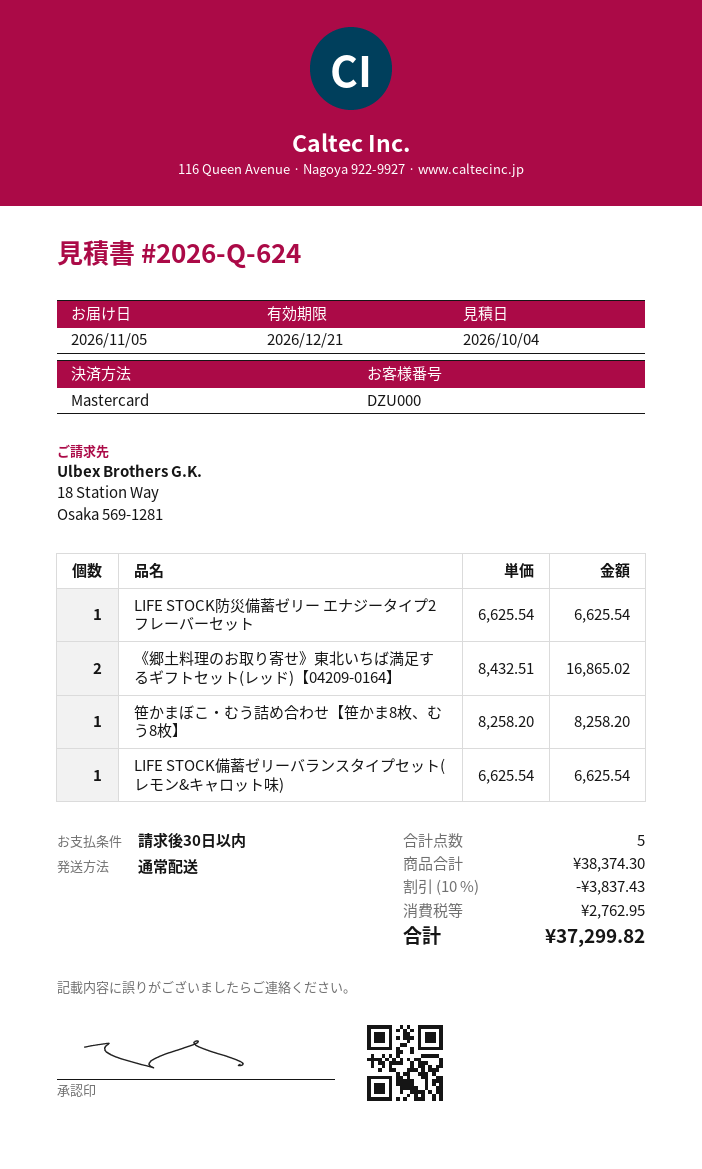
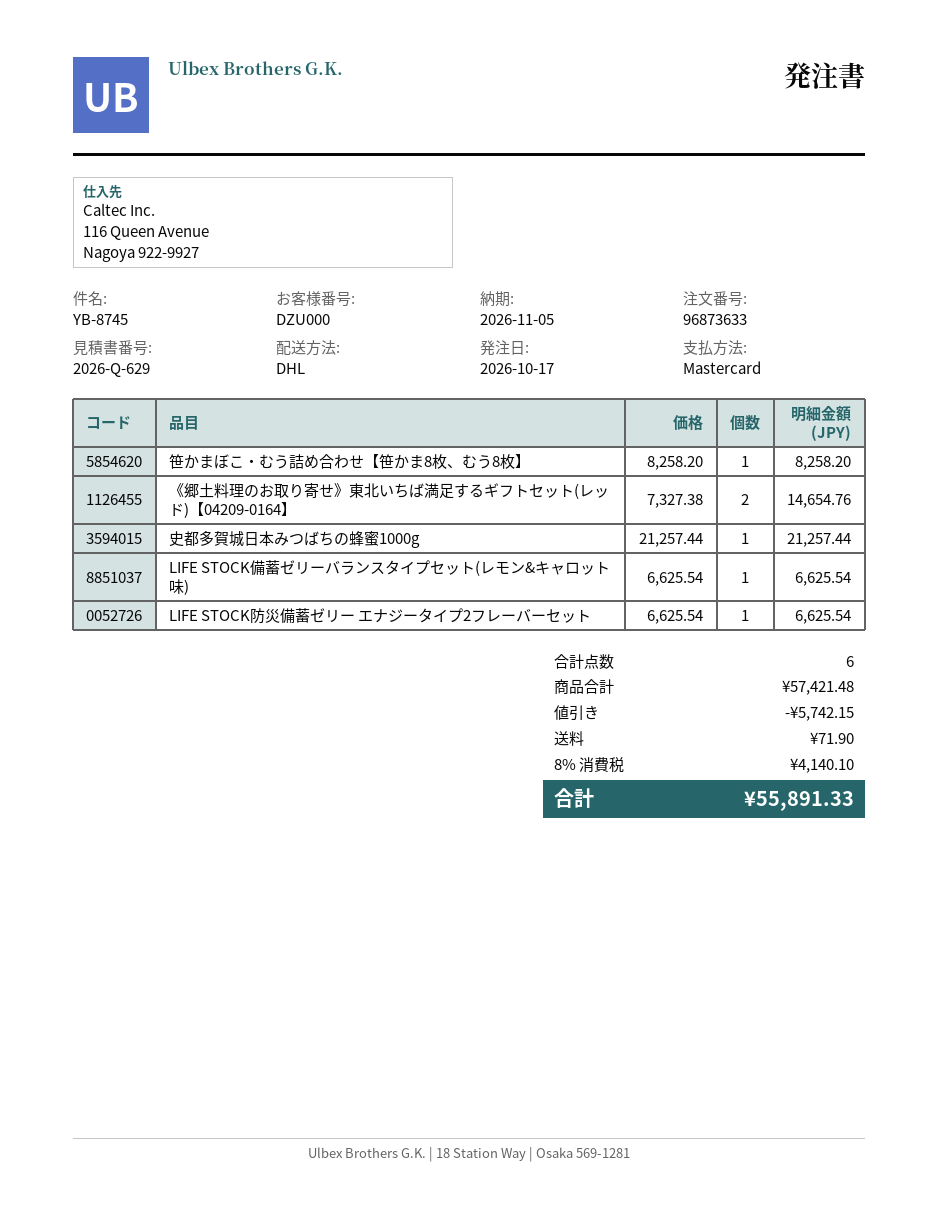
quote number: 2026-Q-624 -> 2026-Q-629
shipping method: standard -> DHL
《郷土料理のお取り寄せ》東北いちば満足するギフトセット(レッド)【04209-0164】: 2 x 8432.51 = 16865.02 -> 2 x 7327.38 = 14654.76
史都多賀城日本みつばちの蜂蜜1000g: none -> 1 x 21257.44 = 21257.44
total quantity: 5 -> 6
subtotal: 38374.30 -> 57421.48
discount: 3837.43 -> 5742.15
shipping: none -> 71.90
tax: 2762.95 -> 4140.10
total: 37299.82 -> 55891.33

